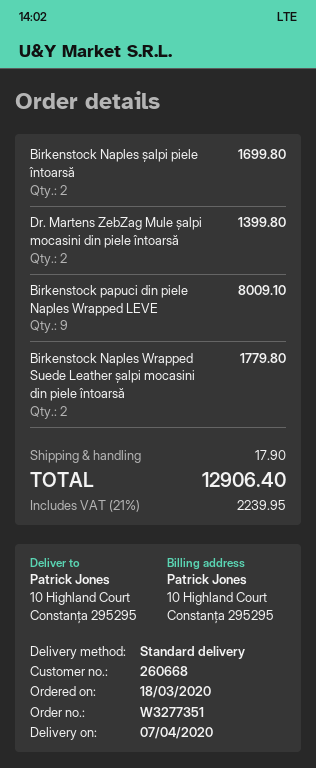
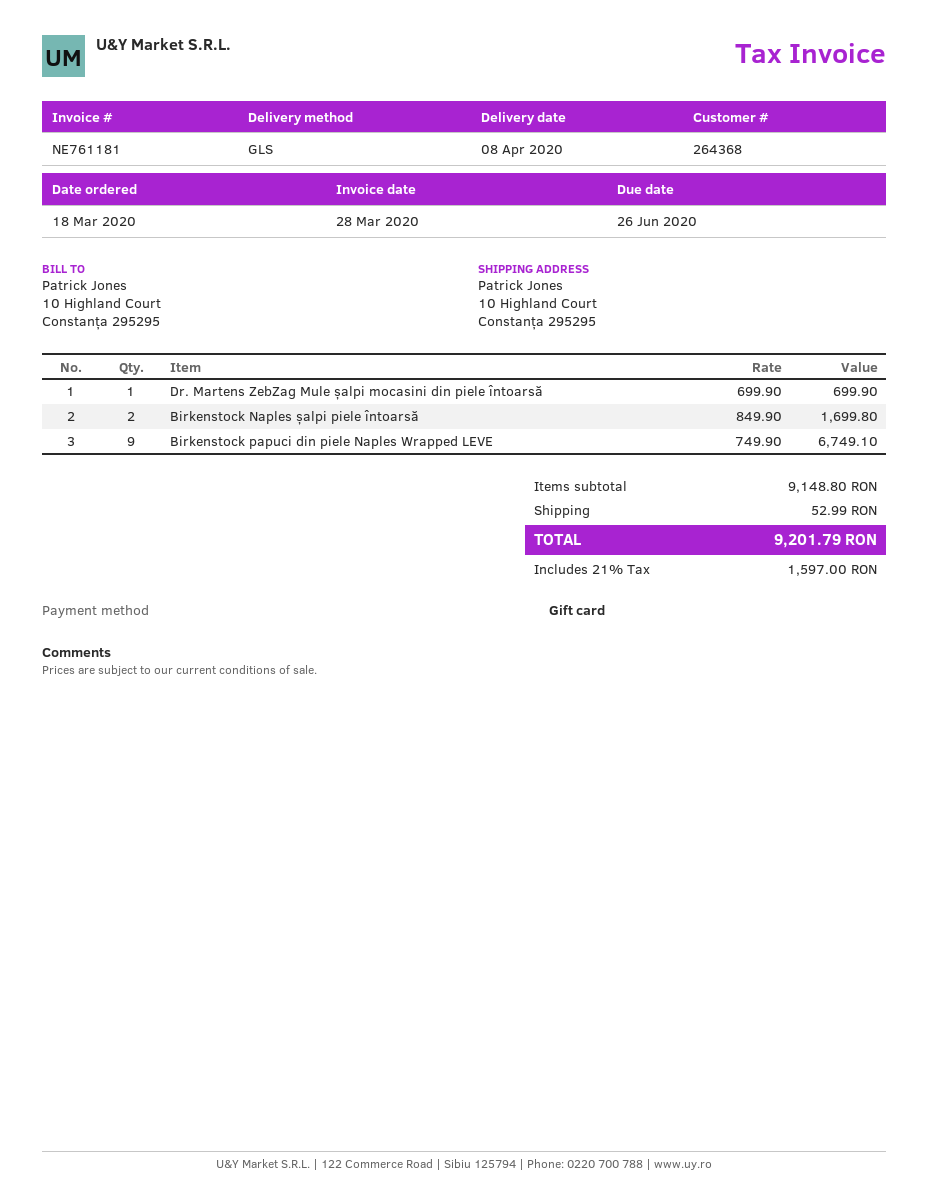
delivery date: 2020-04-07 -> 2020-04-08
customer number: 260668 -> 264368
shipping method: standard -> GLS
Dr. Martens ZebZag Mule șalpi mocasini din piele întoarsă: 2 for 1399.80 -> 1 for 699.90
Birkenstock papuci din piele Naples Wrapped LEVE: 9 for 8009.10 -> 9 for 6749.10
Birkenstock Naples Wrapped Suede Leather șalpi mocasini din piele întoarsă: 2 for 1779.80 -> none
shipping: 17.90 -> 52.99
tax: 21% = 2239.95 -> 21% = 1597.00
total: 12906.40 -> 9201.79

